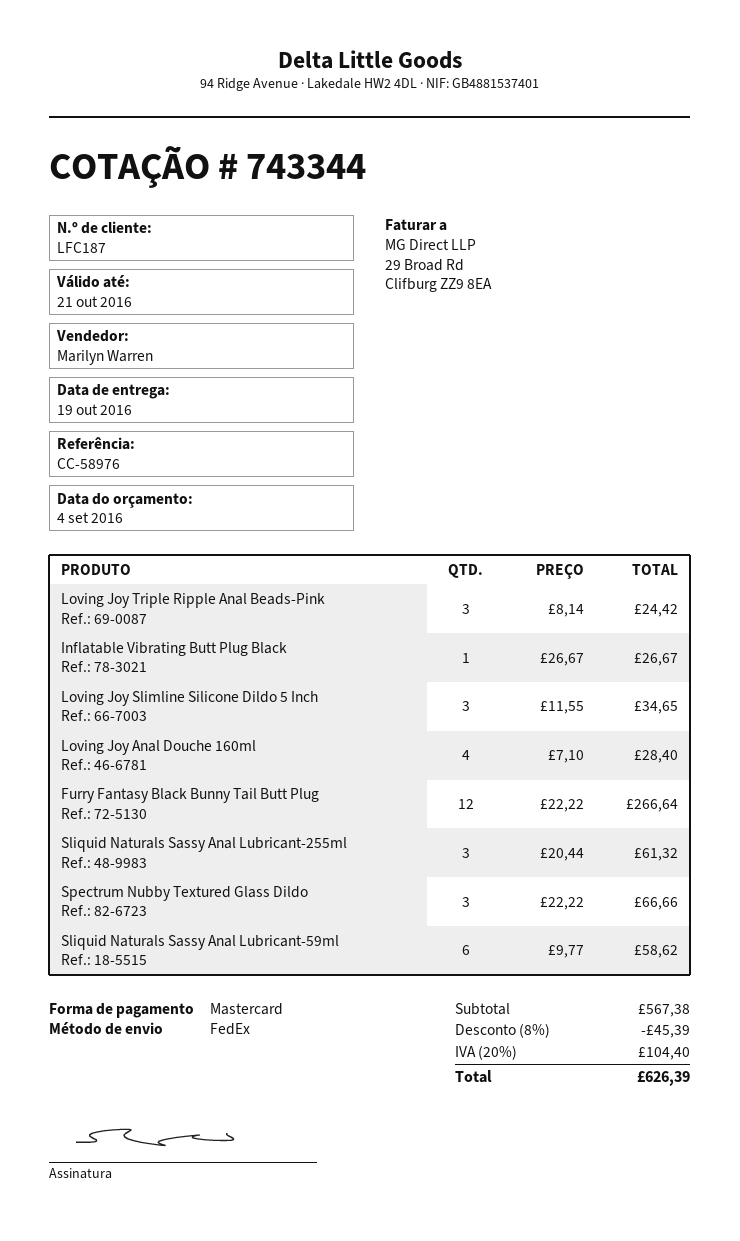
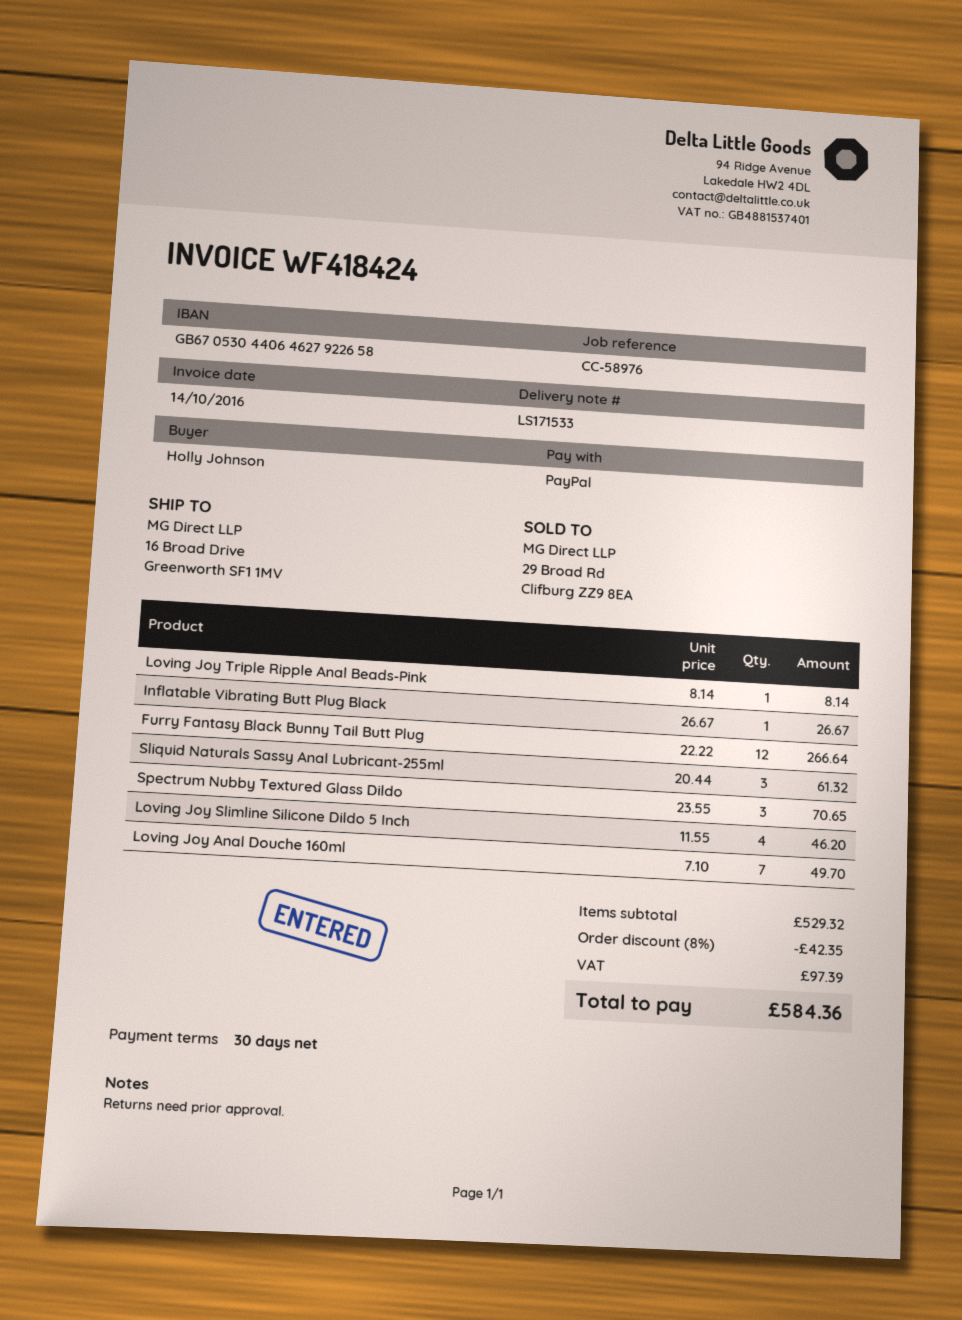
payment method: Mastercard -> PayPal
Loving Joy Triple Ripple Anal Beads-Pink: 3 x 8.14 = 24.42 -> 1 x 8.14 = 8.14
Loving Joy Slimline Silicone Dildo 5 Inch: 3 x 11.55 = 34.65 -> 4 x 11.55 = 46.20
Loving Joy Anal Douche 160ml: 4 x 7.10 = 28.40 -> 7 x 7.10 = 49.70
Spectrum Nubby Textured Glass Dildo: 3 x 22.22 = 66.66 -> 3 x 23.55 = 70.65
Sliquid Naturals Sassy Anal Lubricant-59ml: 6 x 9.77 = 58.62 -> none
subtotal: 567.38 -> 529.32
discount: 8% = 45.39 -> 8% = 42.35
tax: 104.40 -> 97.39
total: 626.39 -> 584.36

